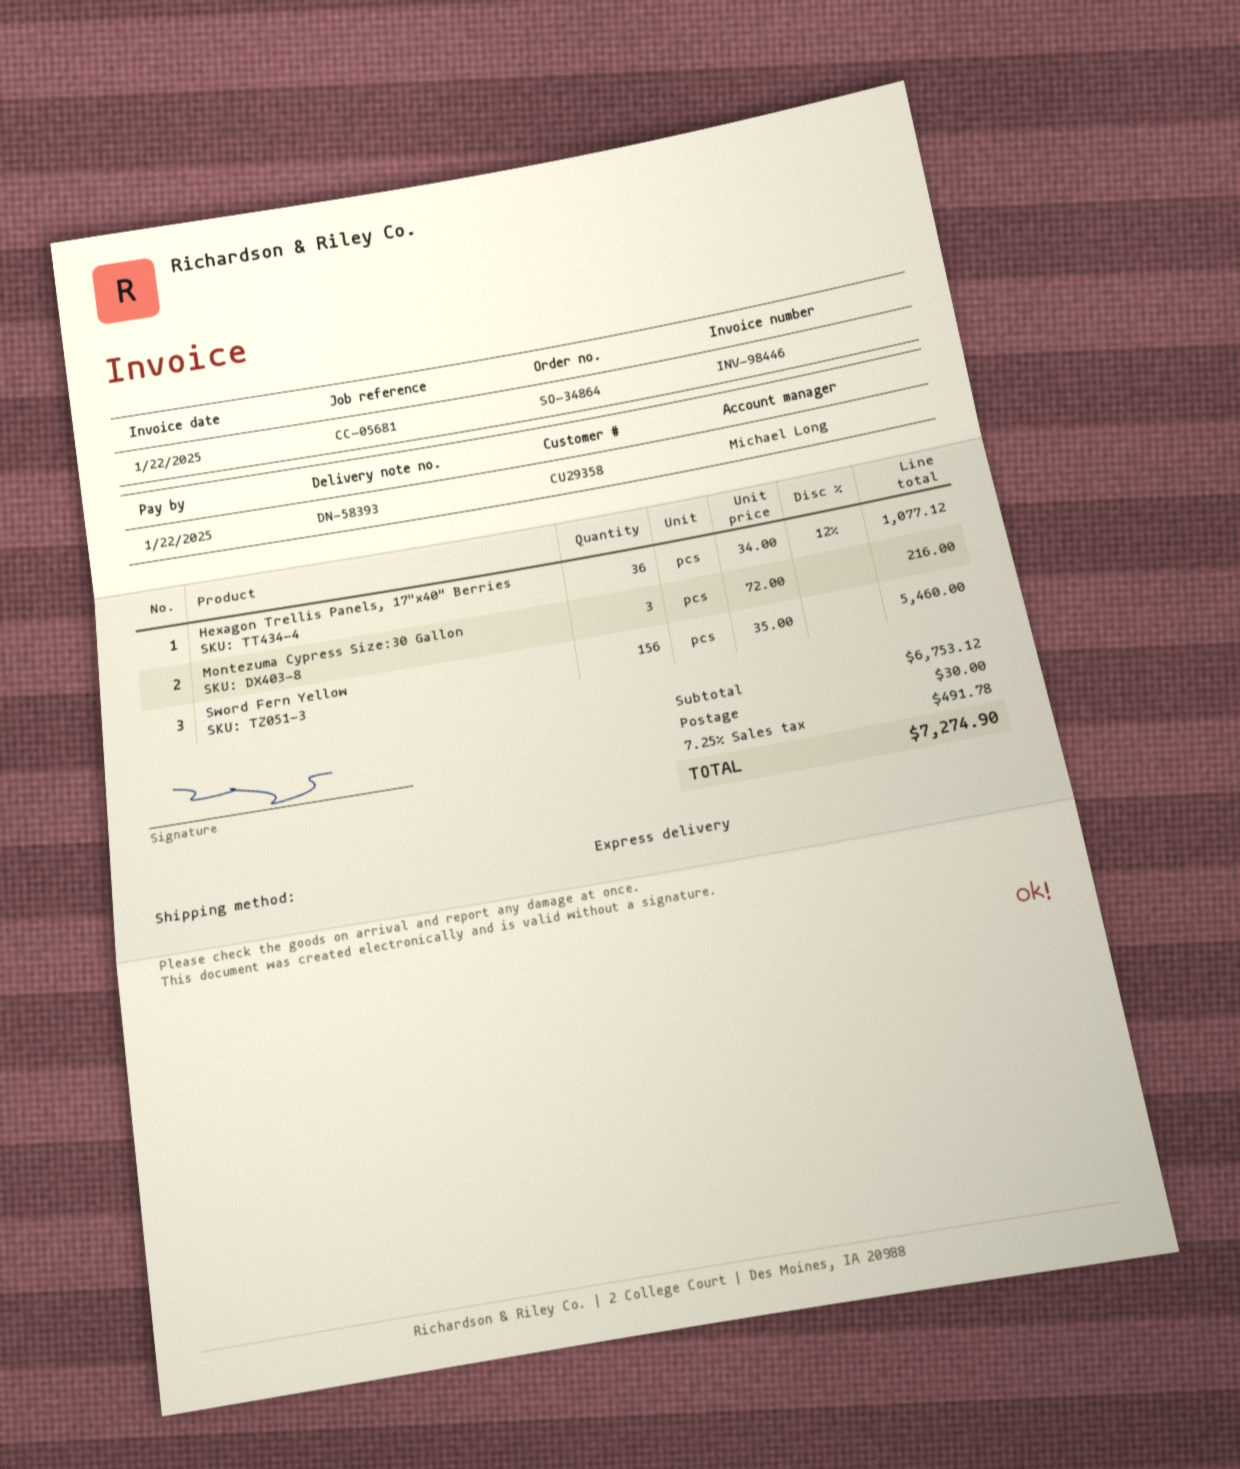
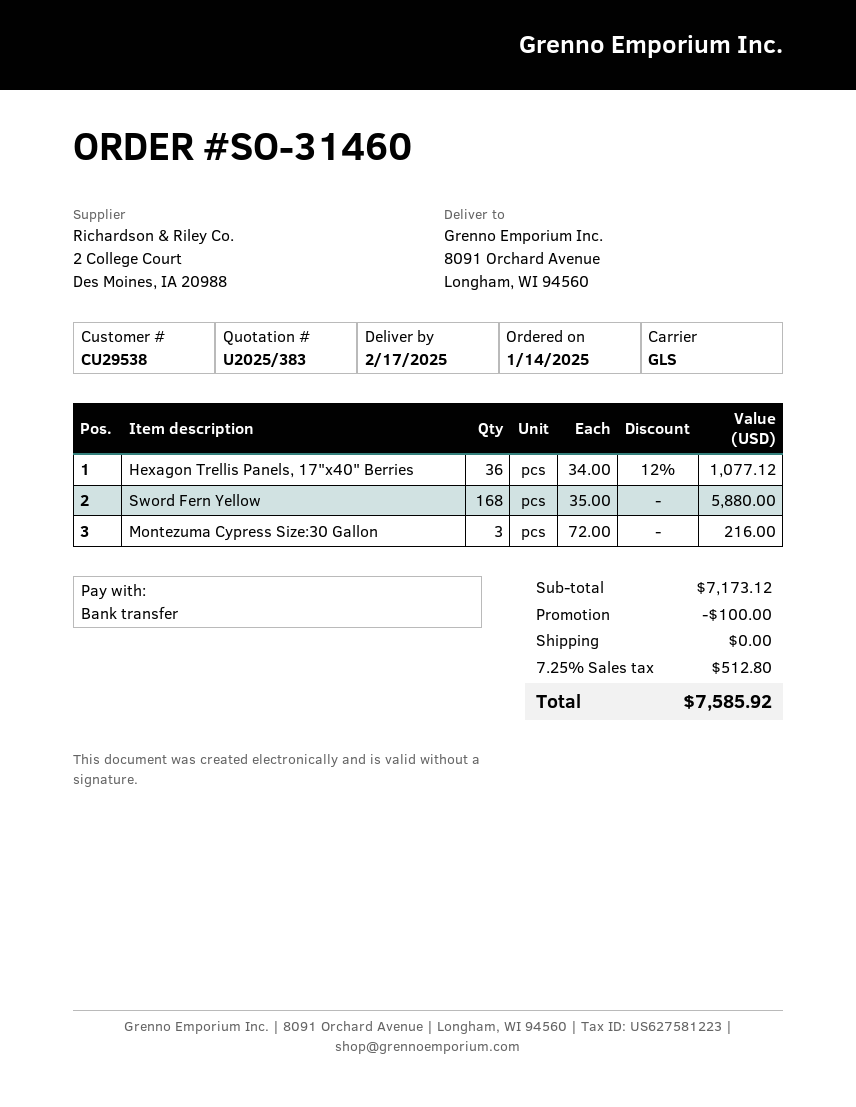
order number: SO-34864 -> SO-31460
customer number: CU29358 -> CU29538
shipping method: express -> GLS
Sword Fern Yellow: 156 x 35.00 = 5460.00 -> 168 x 35.00 = 5880.00
subtotal: 6753.12 -> 7173.12
discount: none -> 100.00
shipping: 30.00 -> 0.00
tax: 7.25% = 491.78 -> 7.25% = 512.80
total: 7274.90 -> 7585.92

